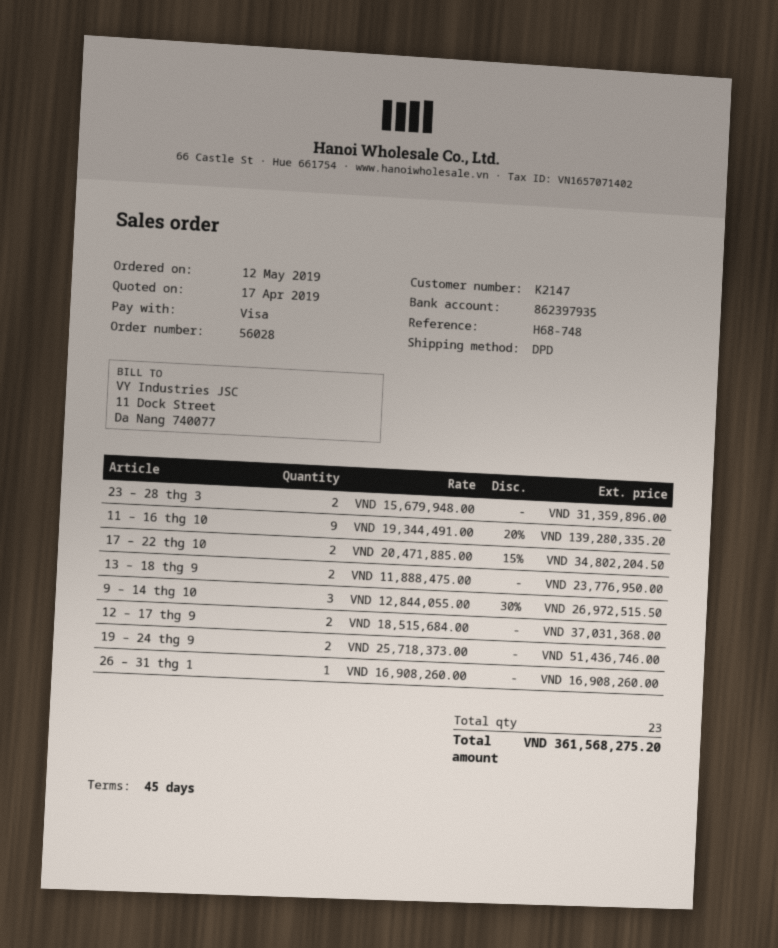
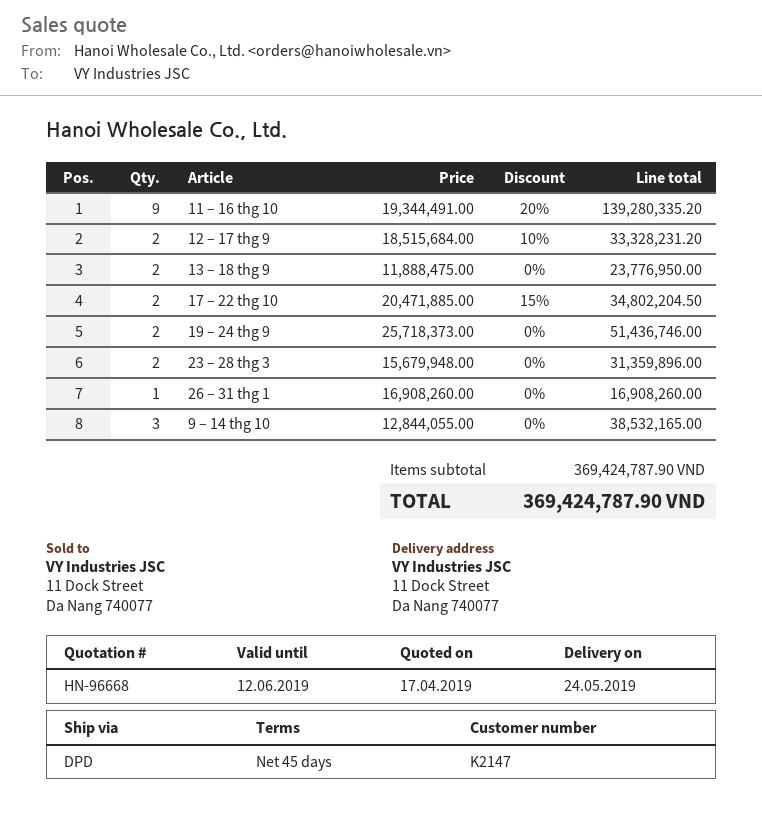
9 – 14 thg 10: 3 x 12844055.00 - 30% = 26972515.50 -> 3 x 12844055.00 = 38532165.00
12 – 17 thg 9: 2 x 18515684.00 = 37031368.00 -> 2 x 18515684.00 - 10% = 33328231.20
total: 361568275.20 -> 369424787.90

